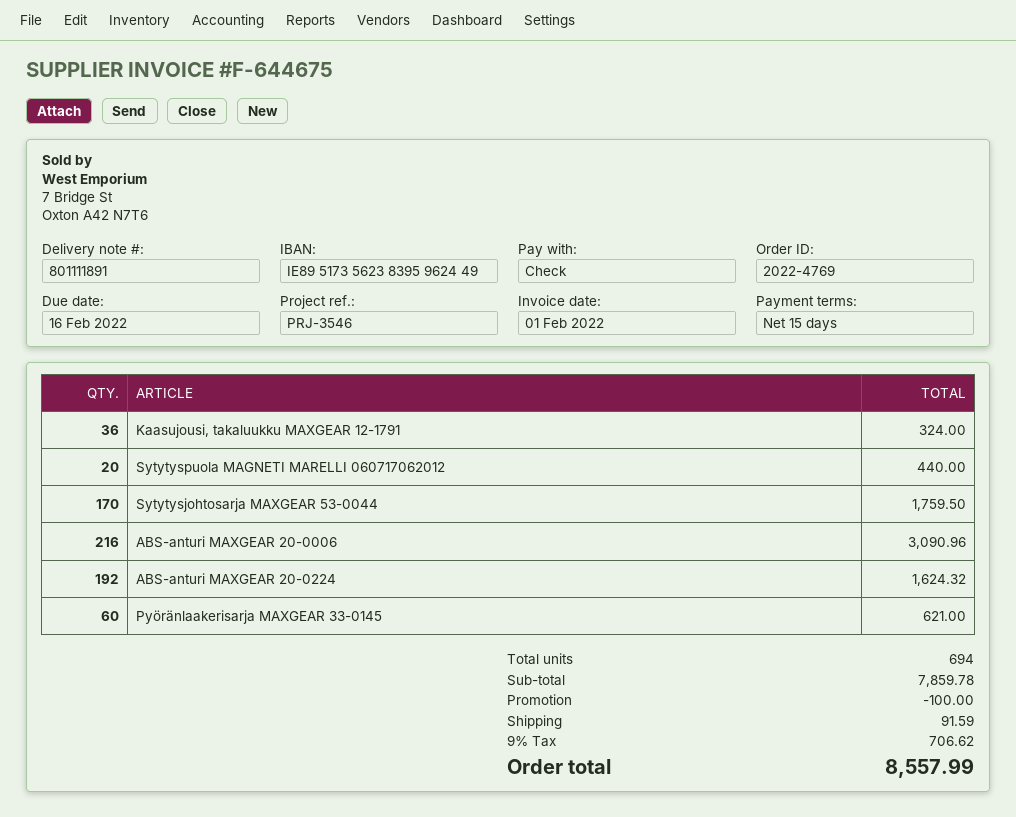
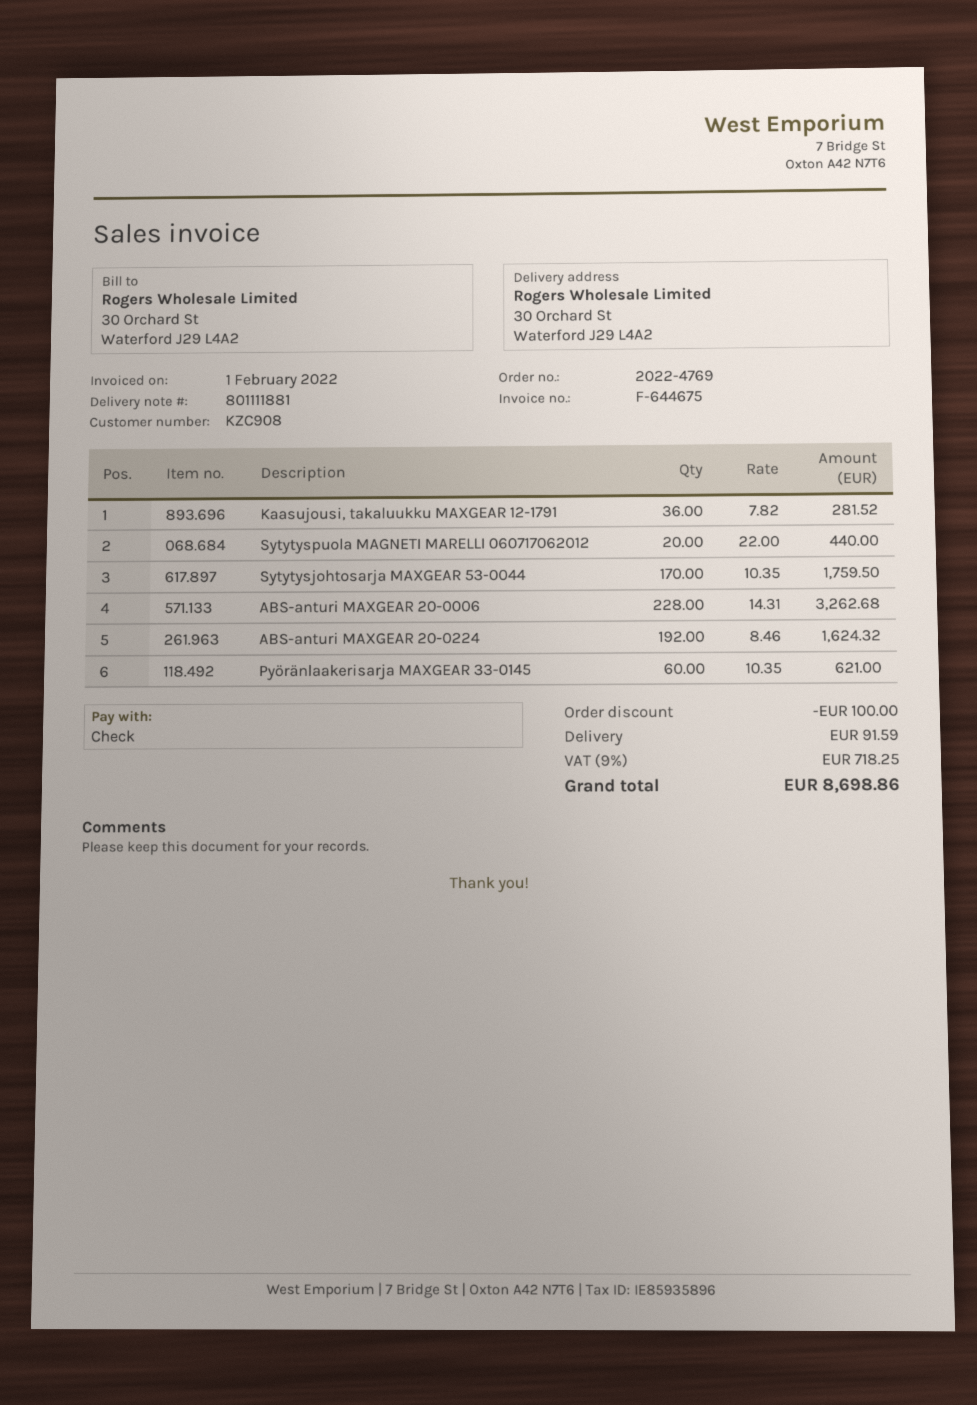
delivery note number: 801111891 -> 801111881
Kaasujousi, takaluukku MAXGEAR 12-1791: 36 for 324.00 -> 36 for 281.52
ABS-anturi MAXGEAR 20-0006: 216 for 3090.96 -> 228 for 3262.68
tax: 9% = 706.62 -> 9% = 718.25
total: 8557.99 -> 8698.86

